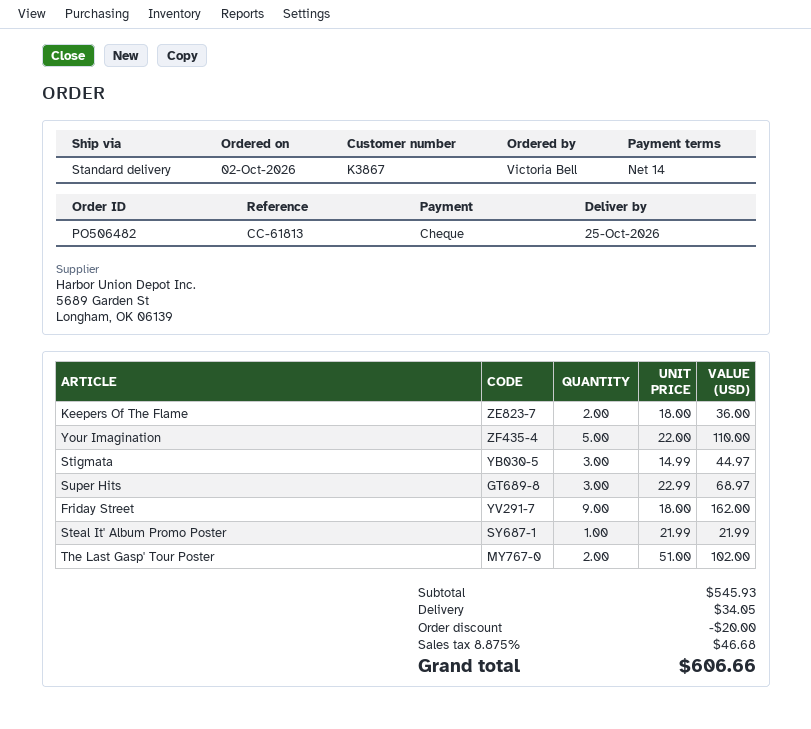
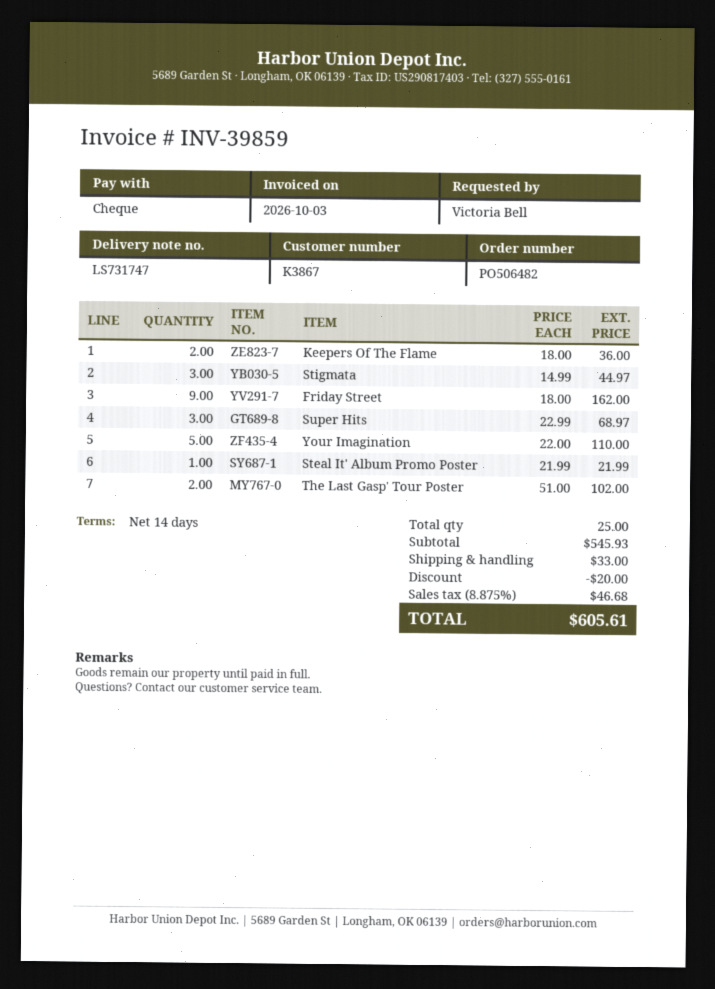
shipping: 34.05 -> 33.00
total: 606.66 -> 605.61

